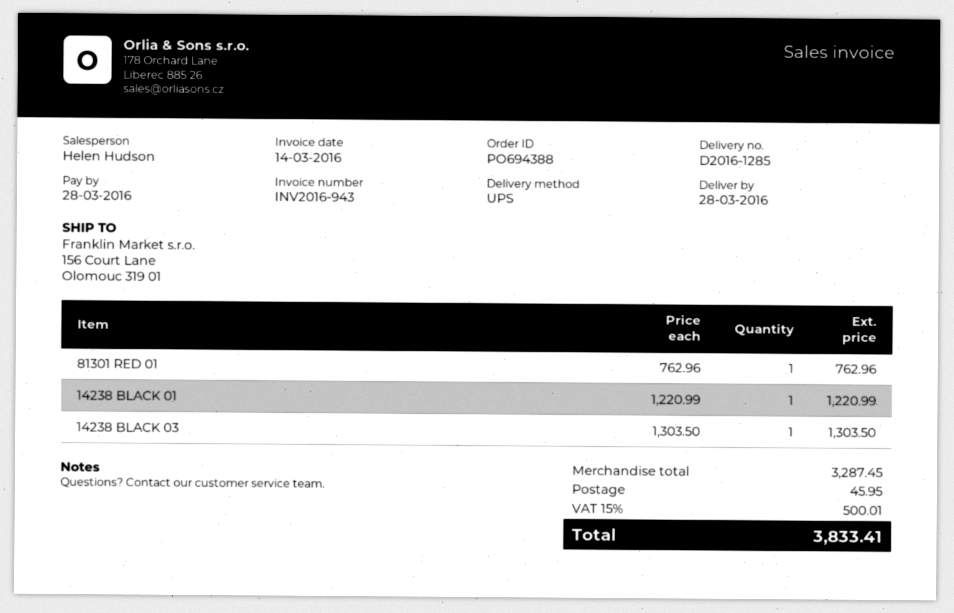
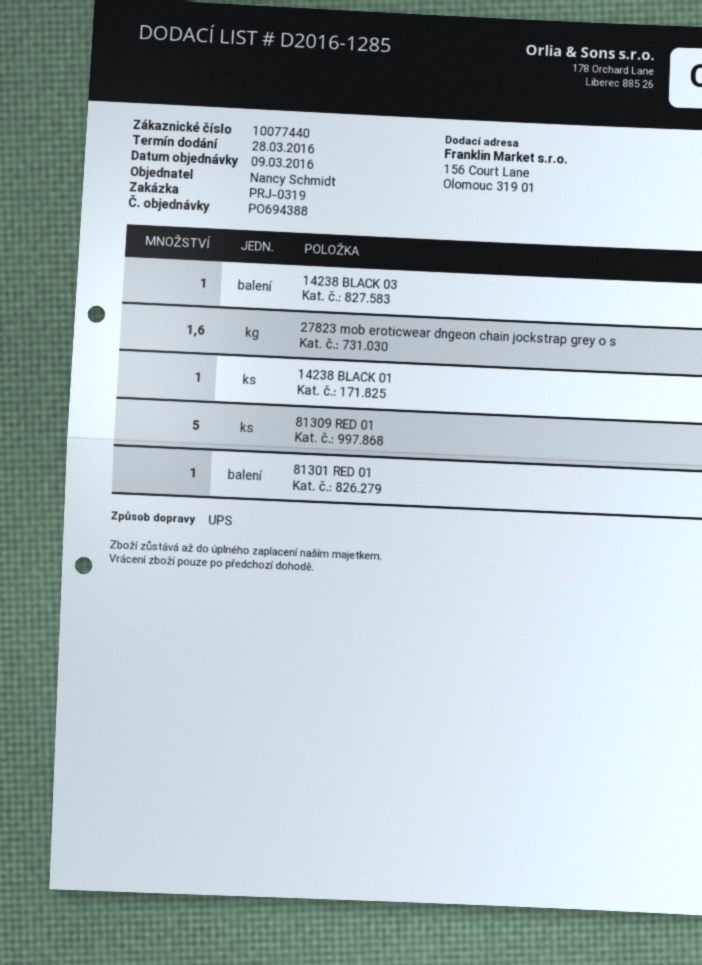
27823 mob eroticwear dngeon chain jockstrap grey o s: none -> 1.6
81309 RED 01: none -> 5

